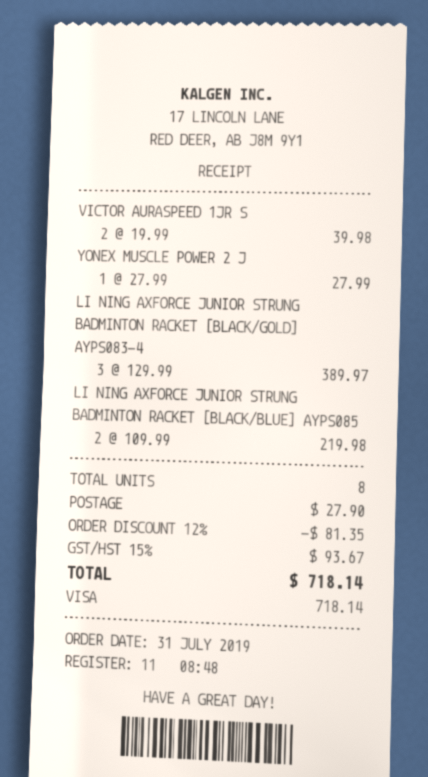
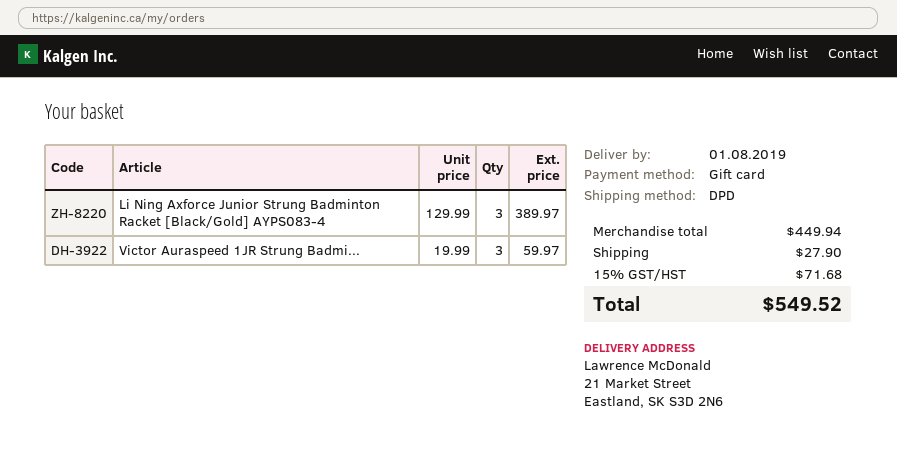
payment method: Visa -> gift card
VICTOR AURASPEED 1JR S: 2 x 19.99 = 39.98 -> 3 x 19.99 = 59.97
YONEX MUSCLE POWER 2 J: 1 x 27.99 = 27.99 -> none
LI NING AXFORCE JUNIOR STRUNG BADMINTON RACKET [BLACK/BLUE] AYPS085: 2 x 109.99 = 219.98 -> none
discount: 12% = 81.35 -> none
tax: 15% = 93.67 -> 15% = 71.68
total: 718.14 -> 549.52

